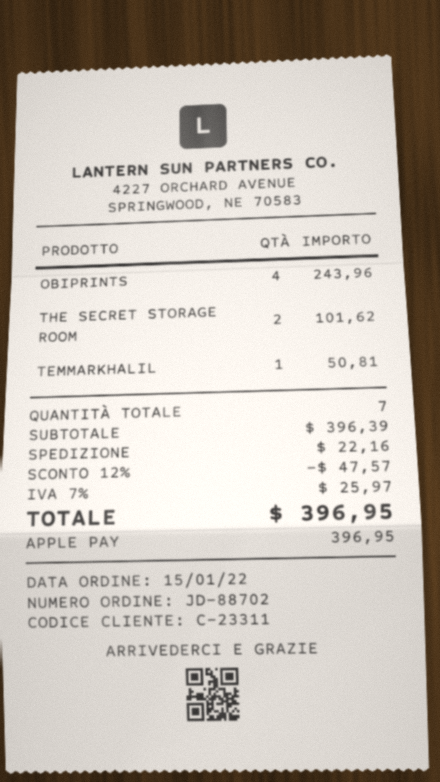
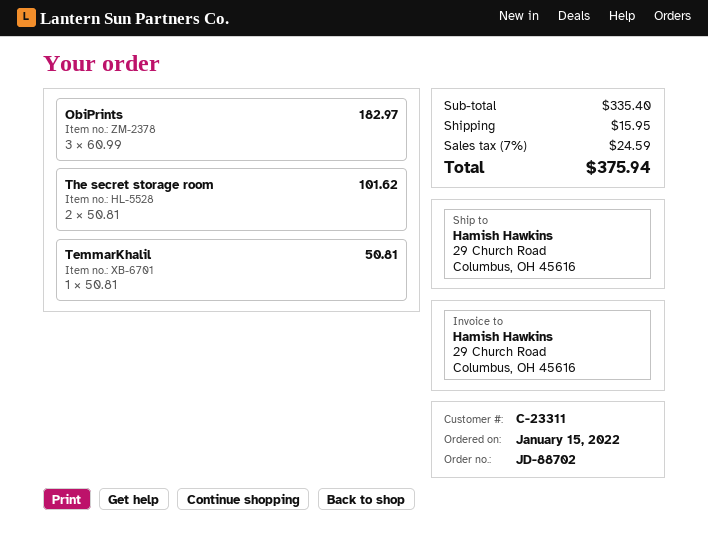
OBIPRINTS: 4 for 243.96 -> 3 for 182.97
subtotal: 396.39 -> 335.40
discount: 12% = 47.57 -> none
shipping: 22.16 -> 15.95
tax: 7% = 25.97 -> 7% = 24.59
total: 396.95 -> 375.94

